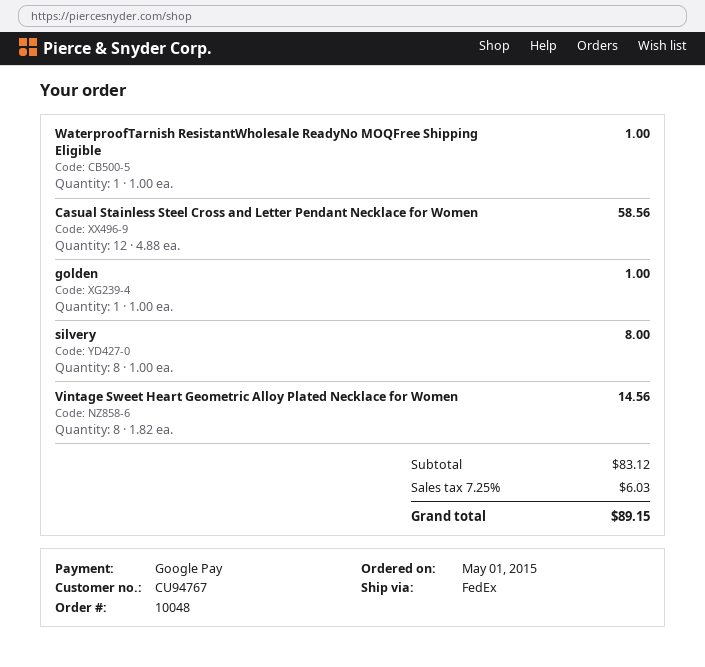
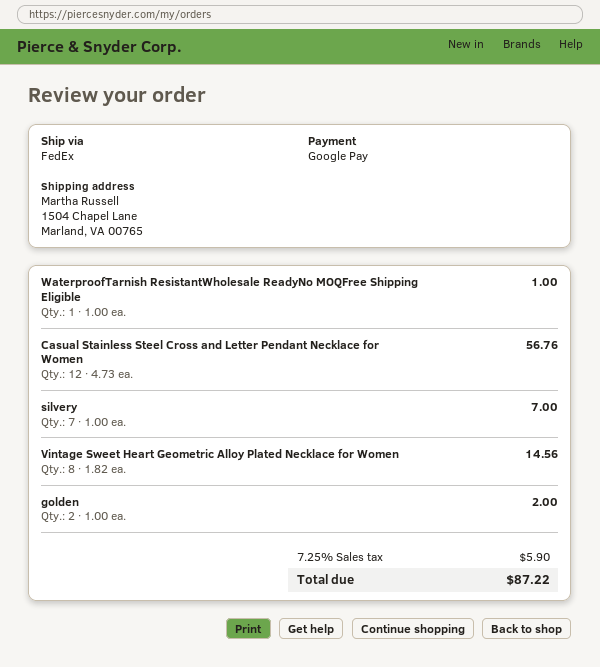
Casual Stainless Steel Cross and Letter Pendant Necklace for Women: 12 x 4.88 = 58.56 -> 12 x 4.73 = 56.76
golden: 1 x 1.00 = 1.00 -> 2 x 1.00 = 2.00
silvery: 8 x 1.00 = 8.00 -> 7 x 1.00 = 7.00
tax: 7.25% = 6.03 -> 7.25% = 5.90
total: 89.15 -> 87.22

